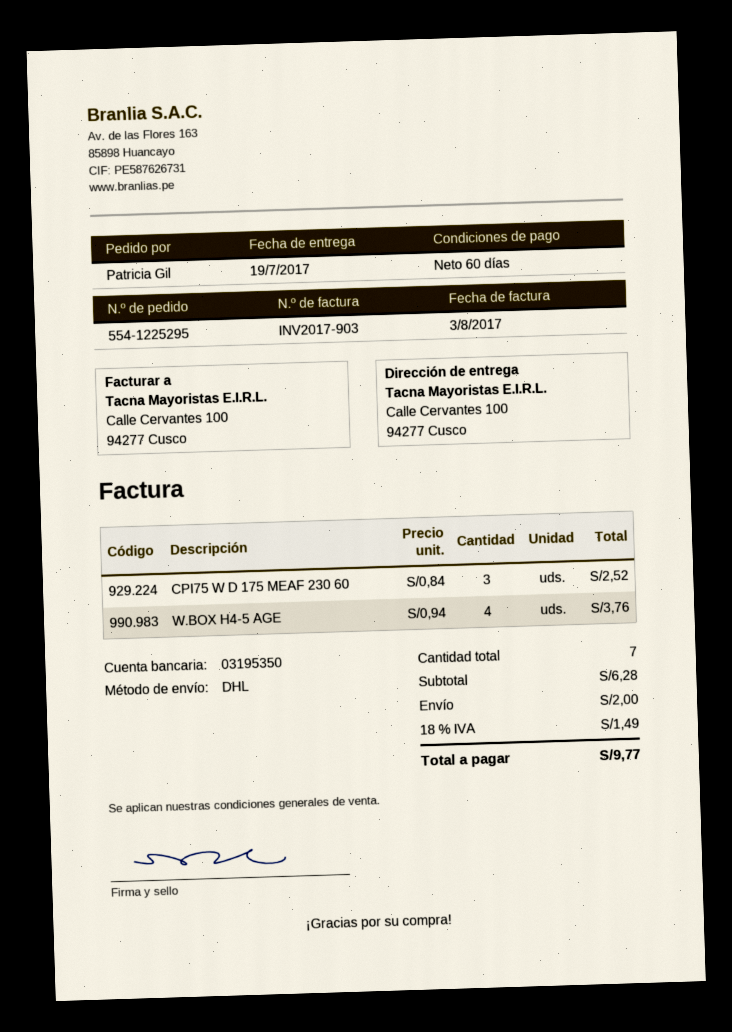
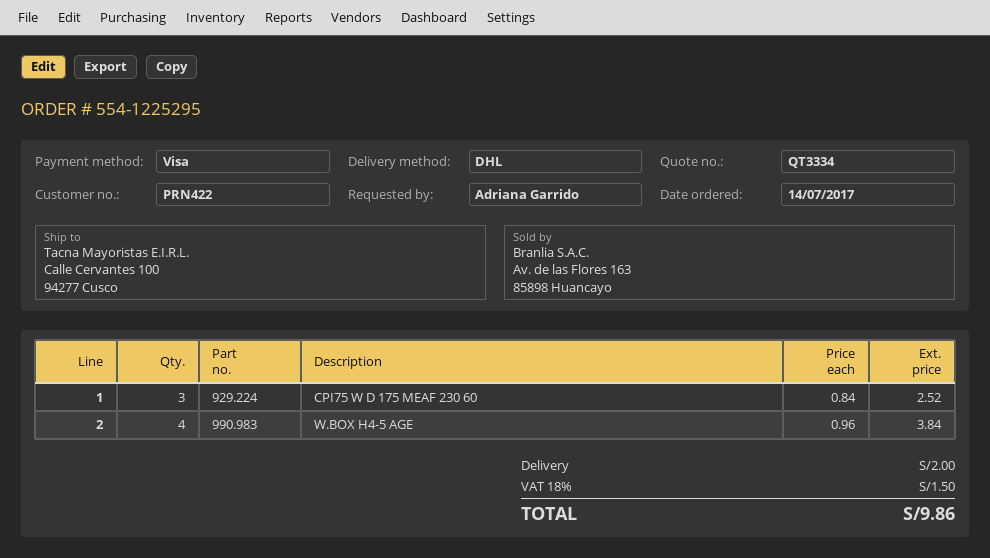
ordered by: Patricia Gil -> Adriana Garrido
W.BOX H4-5 AGE: 4 x 0.94 = 3.76 -> 4 x 0.96 = 3.84
tax: 18% = 1.49 -> 18% = 1.50
total: 9.77 -> 9.86

